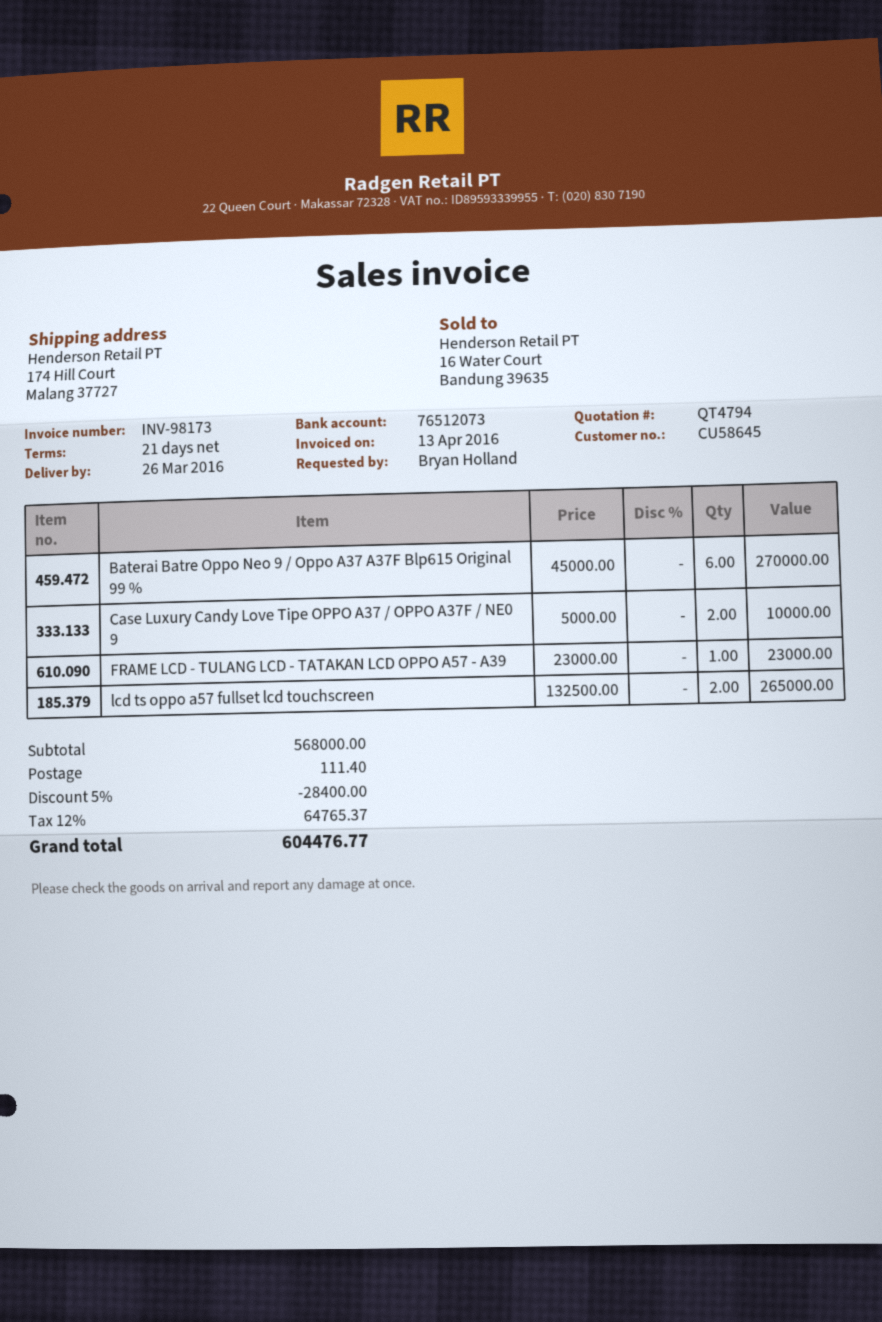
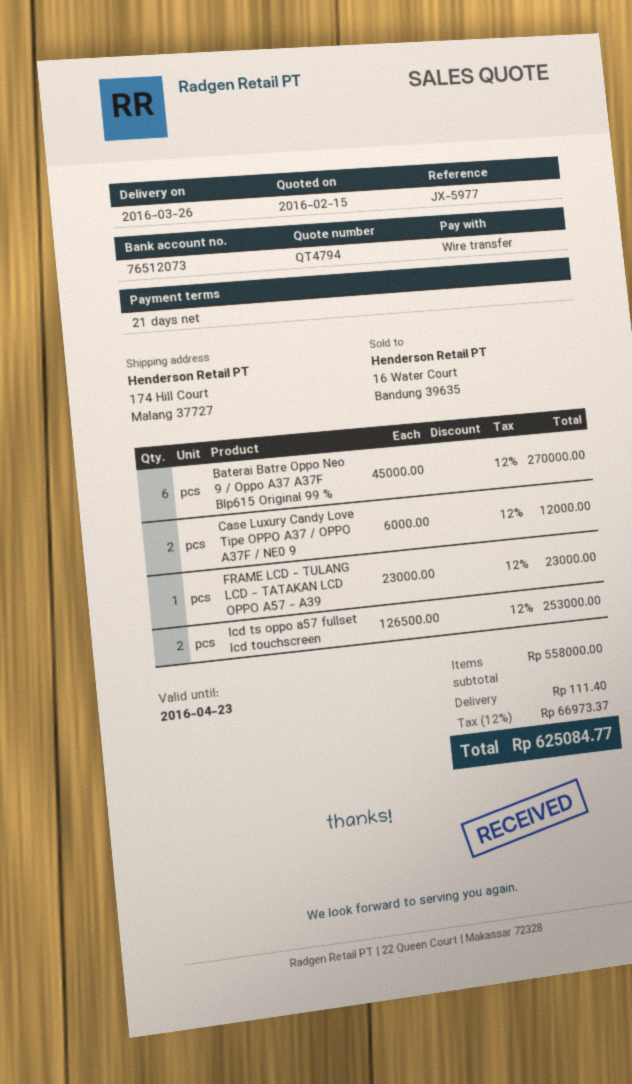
Case Luxury Candy Love Tipe OPPO A37 / OPPO A37F / NE0 9: 2 x 5000.00 = 10000.00 -> 2 x 6000.00 = 12000.00
lcd ts oppo a57 fullset lcd touchscreen: 2 x 132500.00 = 265000.00 -> 2 x 126500.00 = 253000.00
subtotal: 568000.00 -> 558000.00
discount: 5% = 28400.00 -> none
tax: 12% = 64765.37 -> 12% = 66973.37
total: 604476.77 -> 625084.77

